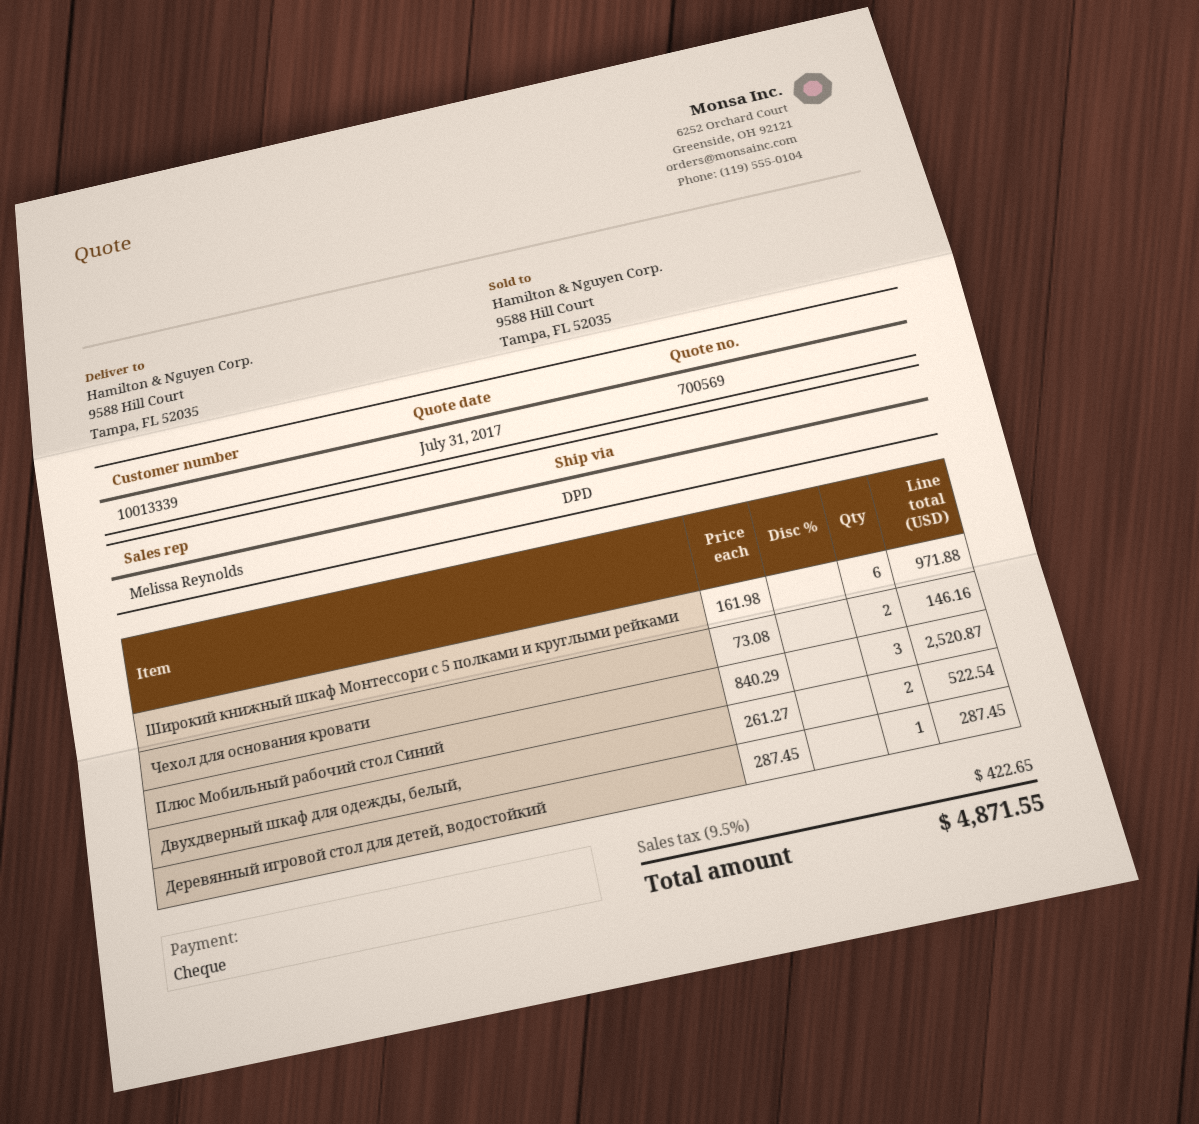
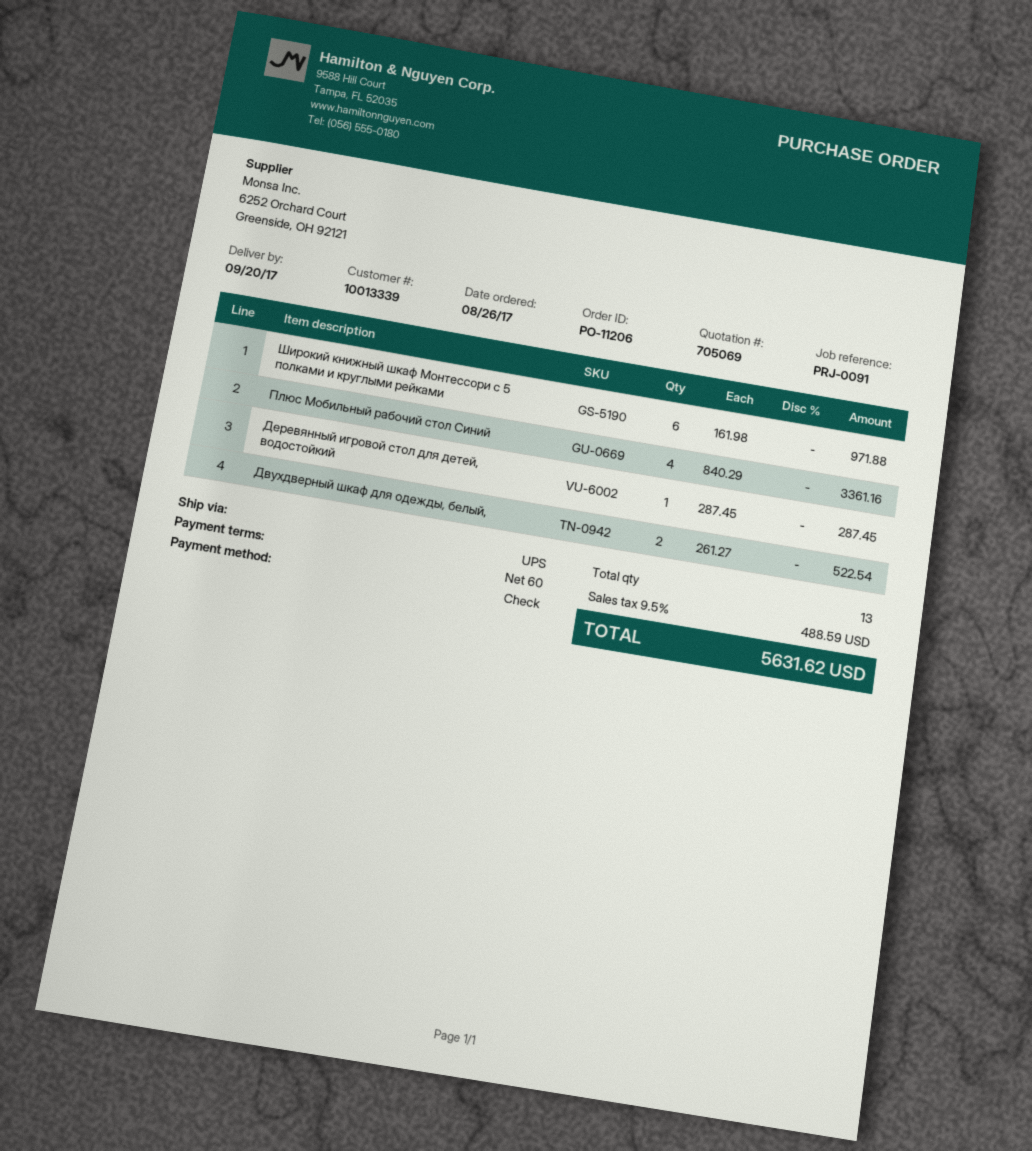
quote number: 700569 -> 705069
shipping method: DPD -> UPS
Чехол для основания кровати: 2 x 73.08 = 146.16 -> none
Плюс Мобильный рабочий стол Синий: 3 x 840.29 = 2520.87 -> 4 x 840.29 = 3361.16
tax: 9.5% = 422.65 -> 9.5% = 488.59
total: 4871.55 -> 5631.62

